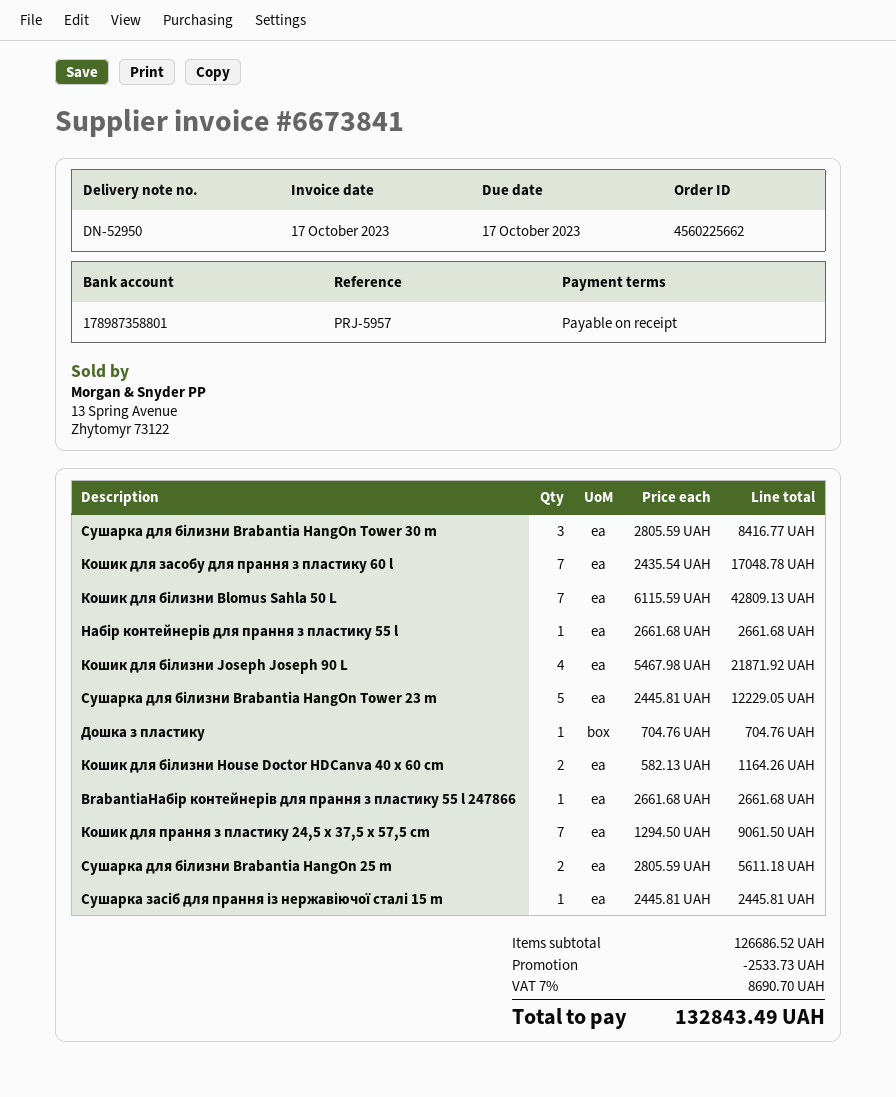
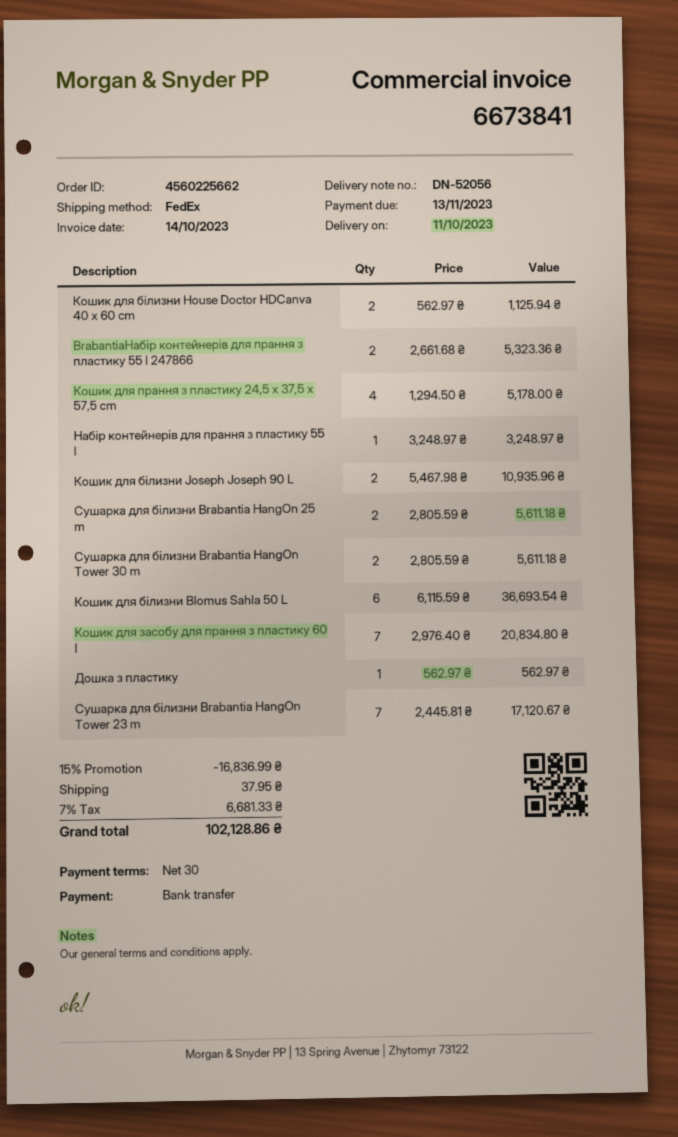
delivery note number: DN-52950 -> DN-52056
invoice date: 2023-10-17 -> 2023-10-14
payment terms: on receipt -> 30 days
due date: 2023-10-17 -> 2023-11-13
Сушарка для білизни Brabantia HangOn Tower 30 m: 3 x 2805.59 = 8416.77 -> 2 x 2805.59 = 5611.18
Кошик для засобу для прання з пластику 60 l: 7 x 2435.54 = 17048.78 -> 7 x 2976.40 = 20834.80
Кошик для білизни Blomus Sahla 50 L: 7 x 6115.59 = 42809.13 -> 6 x 6115.59 = 36693.54
Набір контейнерів для прання з пластику 55 l: 1 x 2661.68 = 2661.68 -> 1 x 3248.97 = 3248.97
Кошик для білизни Joseph Joseph 90 L: 4 x 5467.98 = 21871.92 -> 2 x 5467.98 = 10935.96
Сушарка для білизни Brabantia HangOn Tower 23 m: 5 x 2445.81 = 12229.05 -> 7 x 2445.81 = 17120.67
Дошка з пластику: 1 x 704.76 = 704.76 -> 1 x 562.97 = 562.97
Кошик для білизни House Doctor HDCanva 40 x 60 cm: 2 x 582.13 = 1164.26 -> 2 x 562.97 = 1125.94
BrabantiaНабір контейнерів для прання з пластику 55 l 247866: 1 x 2661.68 = 2661.68 -> 2 x 2661.68 = 5323.36
Кошик для прання з пластику 24,5 x 37,5 x 57,5 cm: 7 x 1294.50 = 9061.50 -> 4 x 1294.50 = 5178.00
Сушарка засіб для прання із нержавіючої сталі 15 m: 1 x 2445.81 = 2445.81 -> none
discount: 2533.73 -> 16836.99
shipping: none -> 37.95
tax: 7% = 8690.70 -> 7% = 6681.33
total: 132843.49 -> 102128.86

